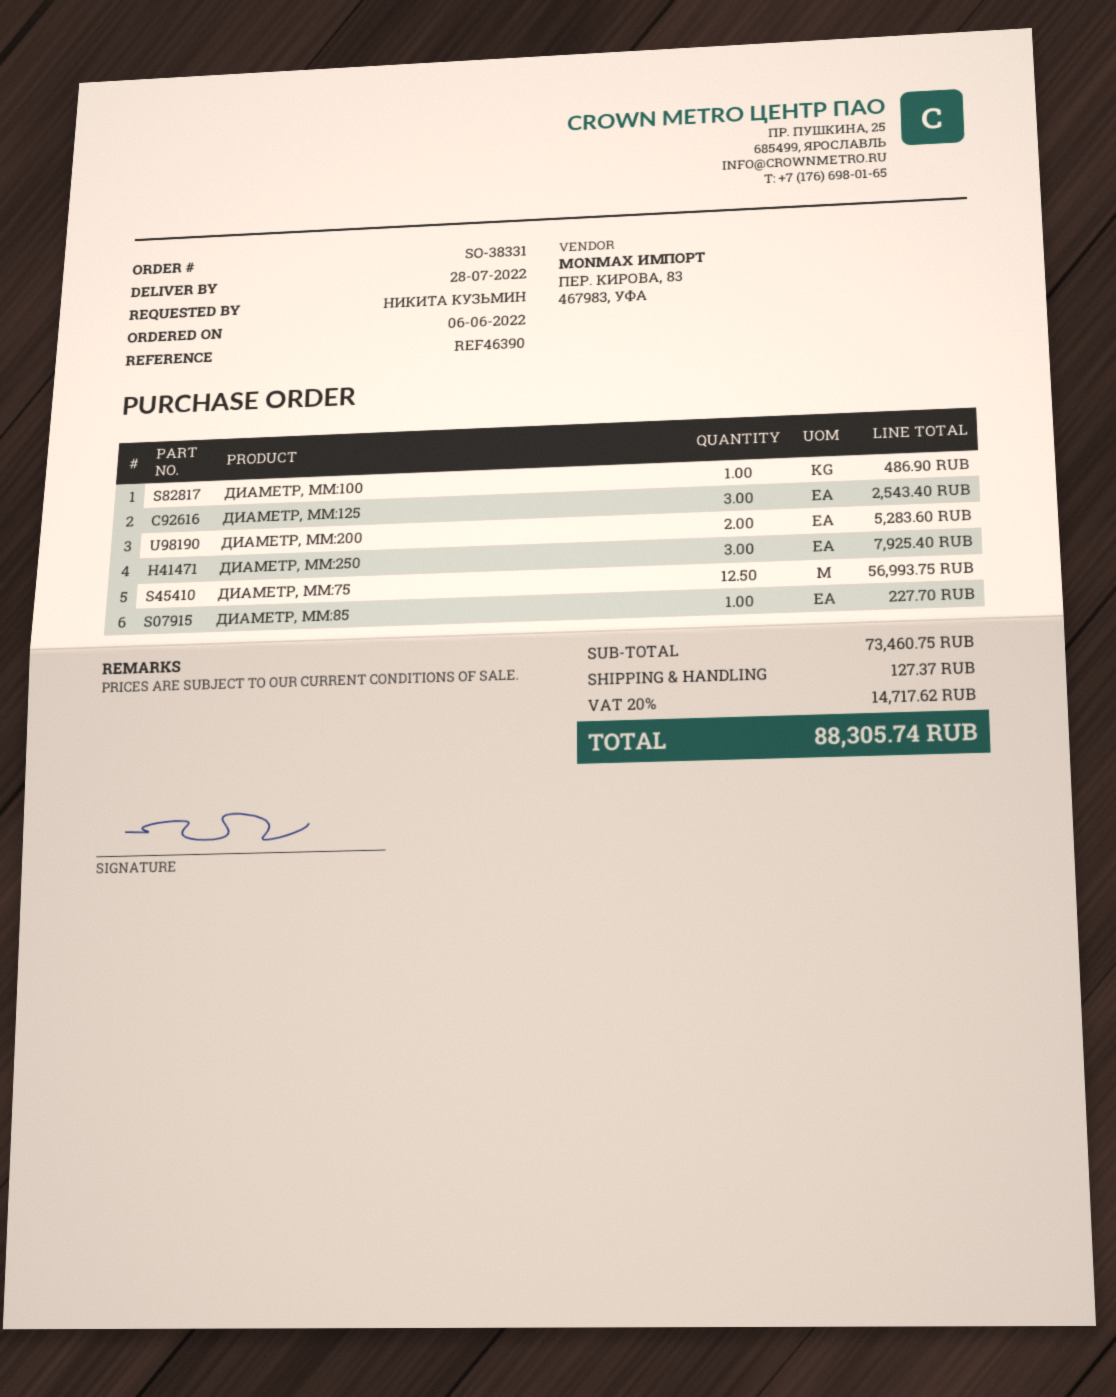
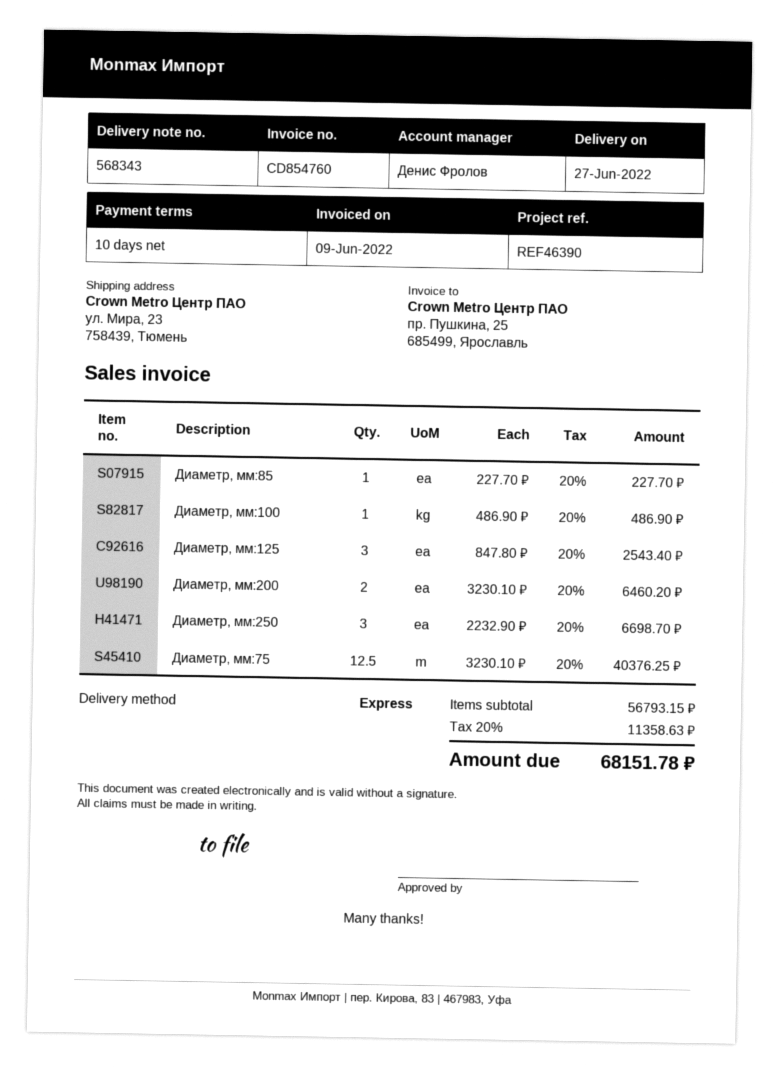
delivery date: 2022-07-28 -> 2022-06-27
ДИАМЕТР, ММ:200: 2 for 5283.60 -> 2 for 6460.20
ДИАМЕТР, ММ:250: 3 for 7925.40 -> 3 for 6698.70
ДИАМЕТР, ММ:75: 12.5 for 56993.75 -> 12.5 for 40376.25
subtotal: 73460.75 -> 56793.15
shipping: 127.37 -> none
tax: 20% = 14717.62 -> 20% = 11358.63
total: 88305.74 -> 68151.78

